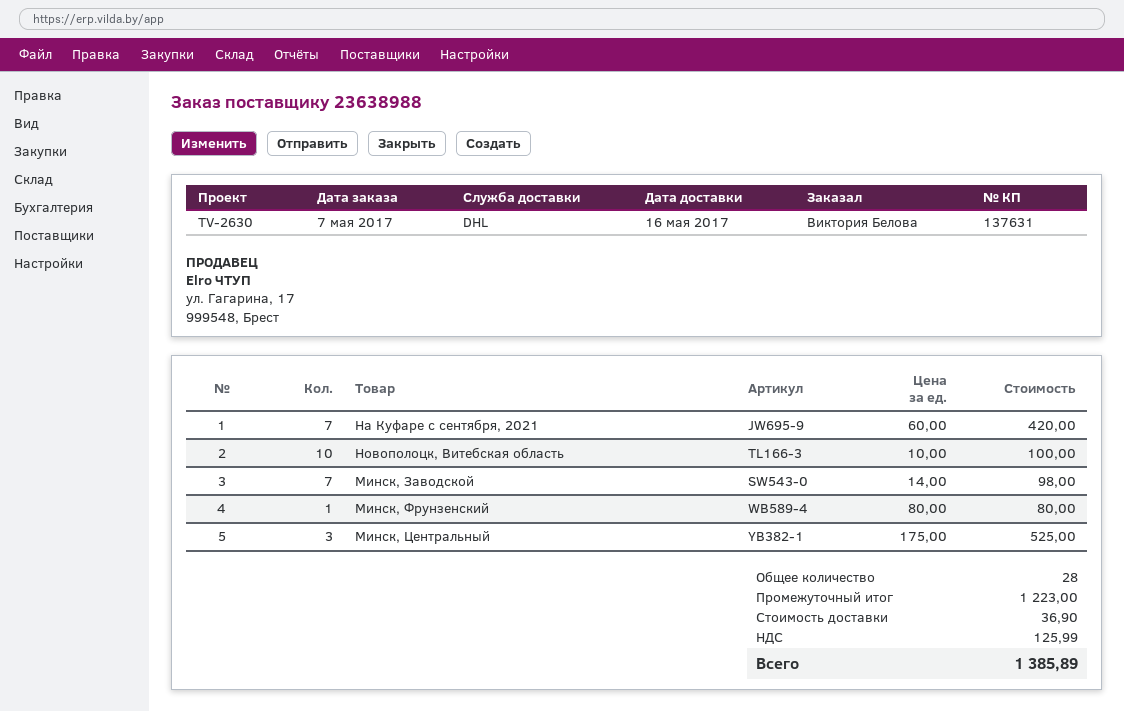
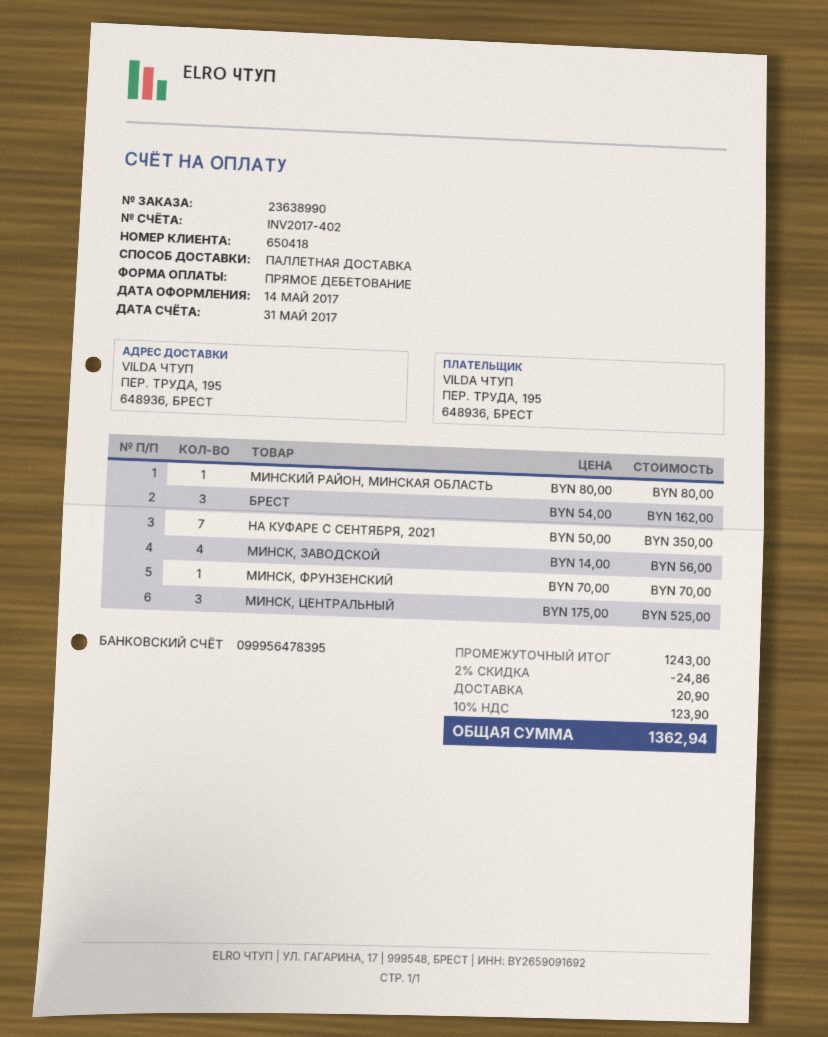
order number: 23638988 -> 23638990
order date: 2017-05-07 -> 2017-05-14
shipping method: DHL -> pallet freight
На Куфаре с сентября, 2021: 7 x 60.00 = 420.00 -> 7 x 50.00 = 350.00
Новополоцк, Витебская область: 10 x 10.00 = 100.00 -> none
Минск, Заводской: 7 x 14.00 = 98.00 -> 4 x 14.00 = 56.00
Минск, Фрунзенский: 1 x 80.00 = 80.00 -> 1 x 70.00 = 70.00
МИНСКИЙ РАЙОН, МИНСКАЯ ОБЛАСТЬ: none -> 1 x 80.00 = 80.00
БРЕСТ: none -> 3 x 54.00 = 162.00
subtotal: 1223.00 -> 1243.00
discount: none -> 2% = 24.86
shipping: 36.90 -> 20.90
tax: 125.99 -> 123.90
total: 1385.89 -> 1362.94

